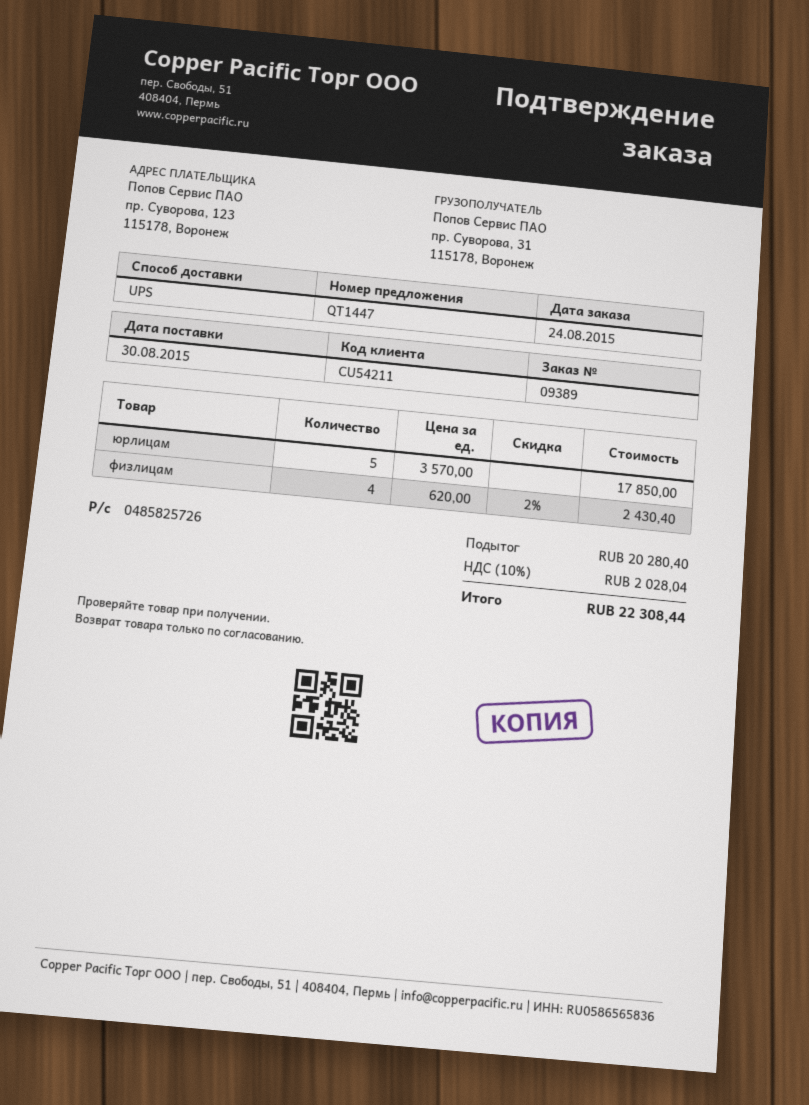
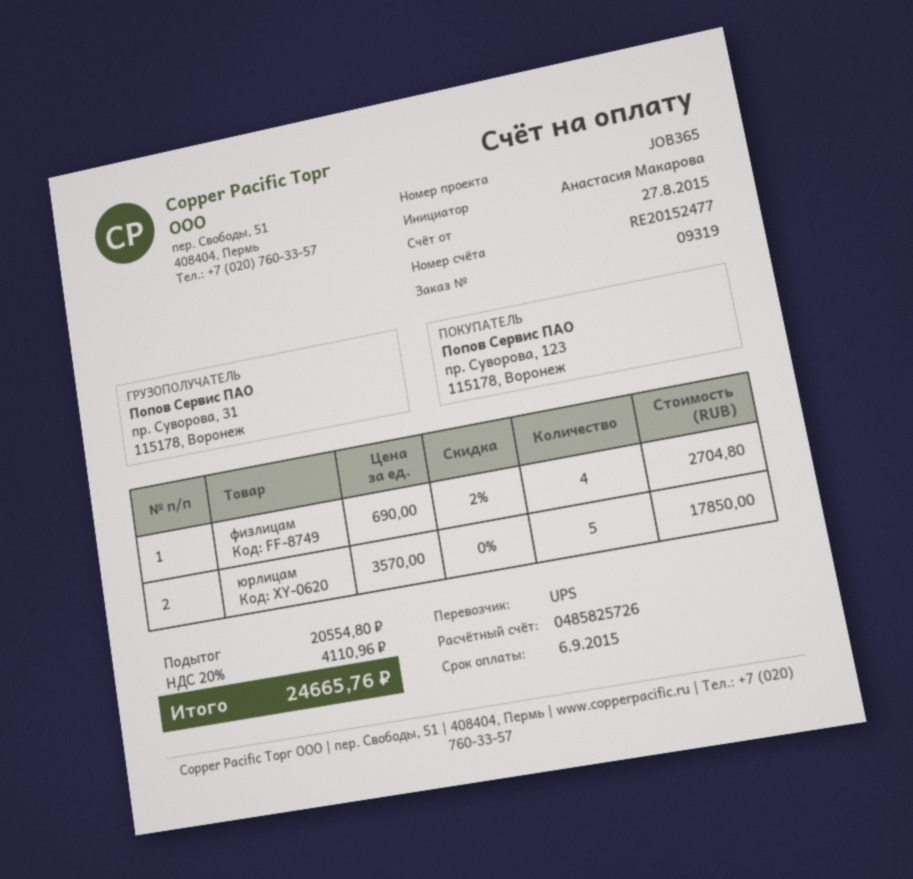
order number: 09389 -> 09319
физлицам: 4 x 620.00 - 2% = 2430.40 -> 4 x 690.00 - 2% = 2704.80
subtotal: 20280.40 -> 20554.80
tax: 10% = 2028.04 -> 20% = 4110.96
total: 22308.44 -> 24665.76

